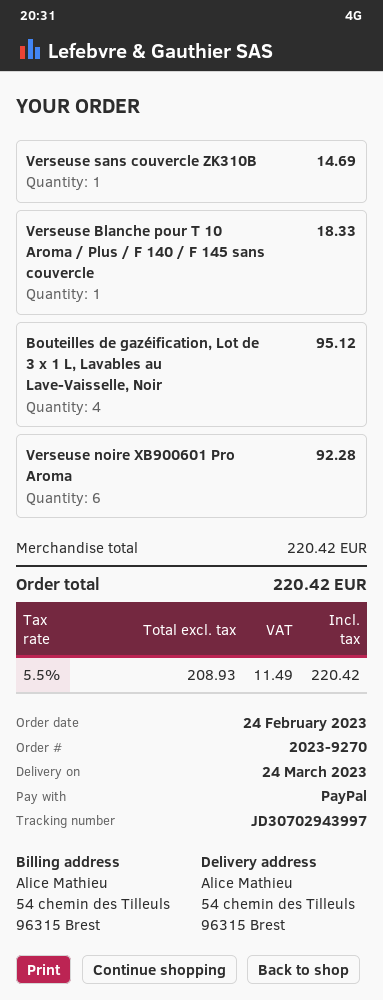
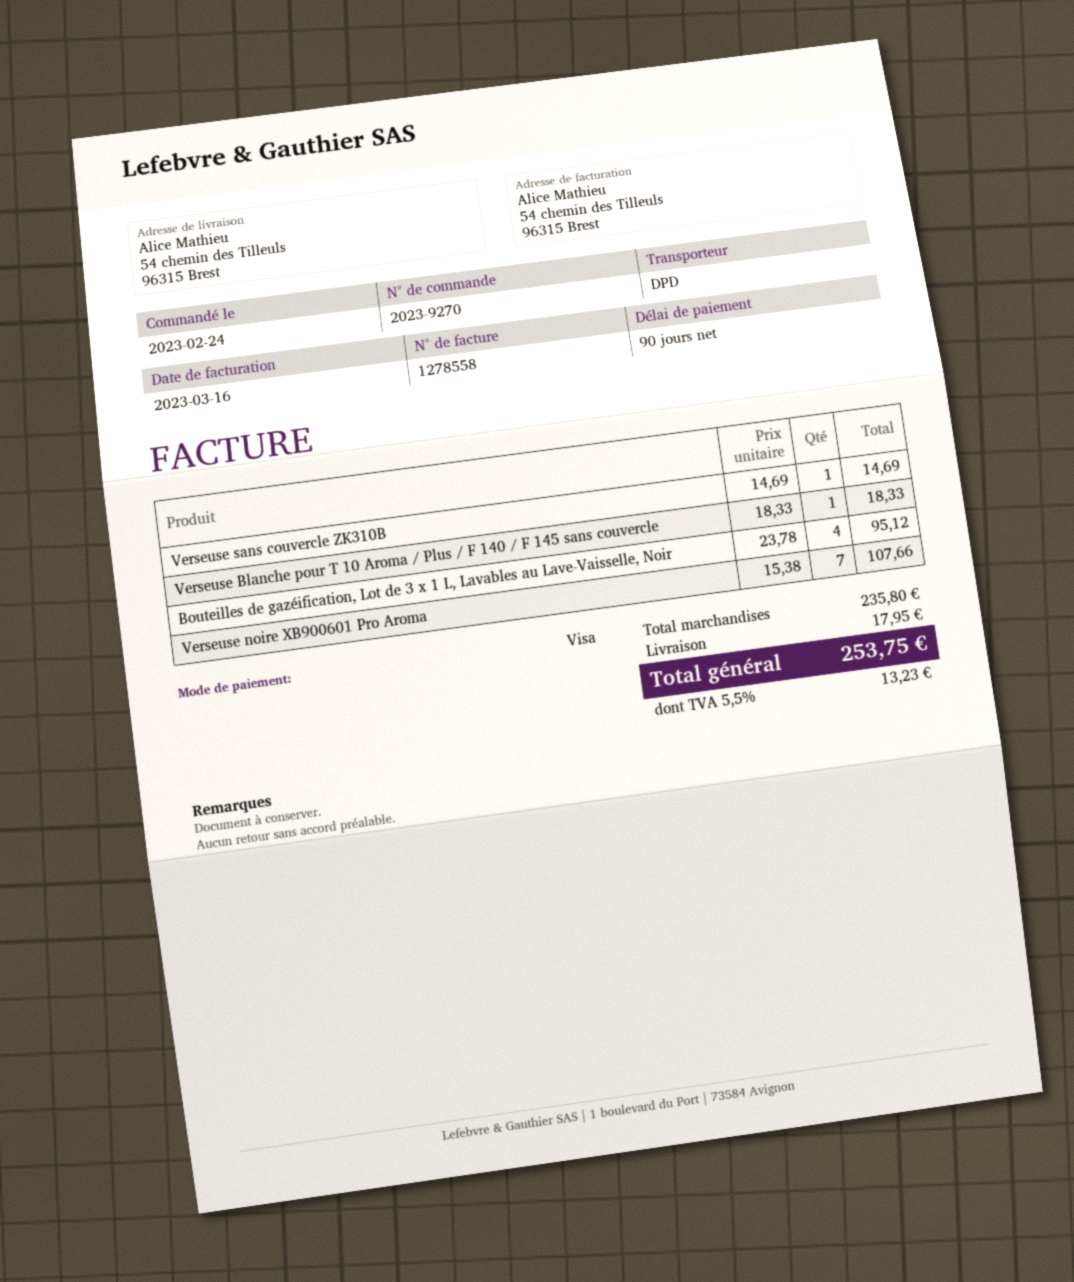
payment method: PayPal -> Visa
Verseuse noire XB900601 Pro Aroma: 6 for 92.28 -> 7 for 107.66
subtotal: 220.42 -> 235.80
shipping: none -> 17.95
tax: 5.5% = 11.49 -> 5.5% = 13.23
total: 220.42 -> 253.75

